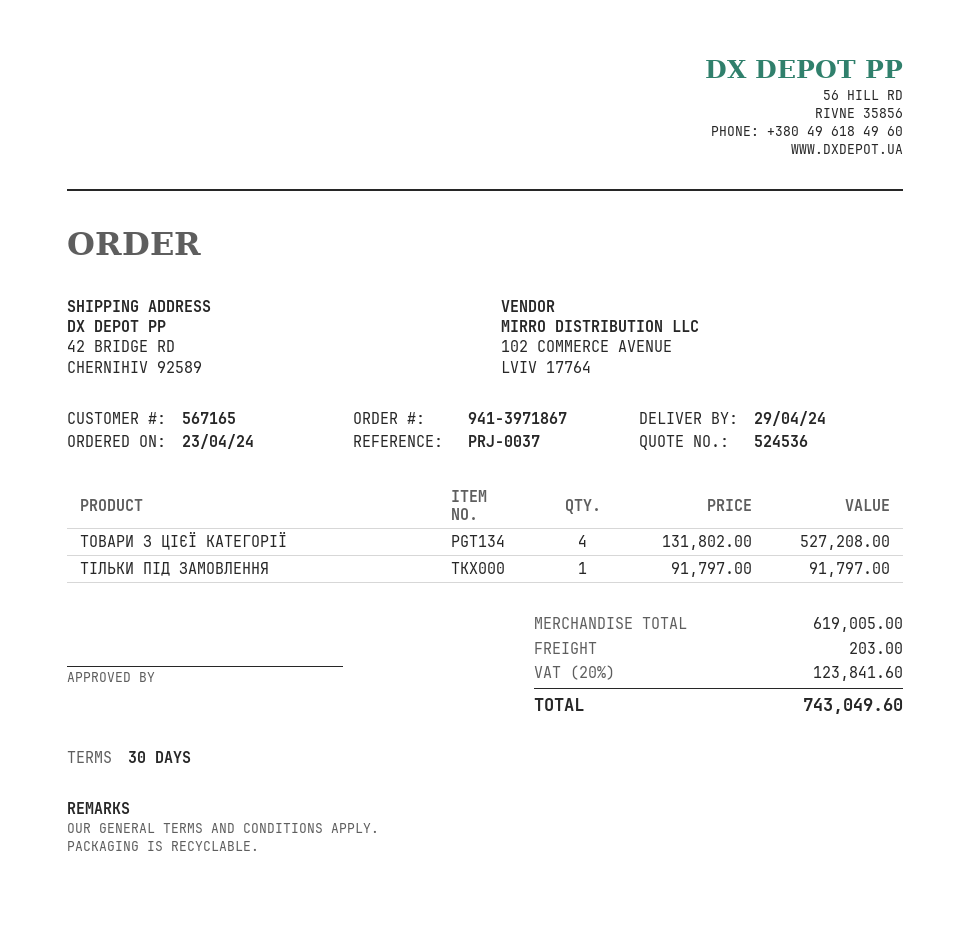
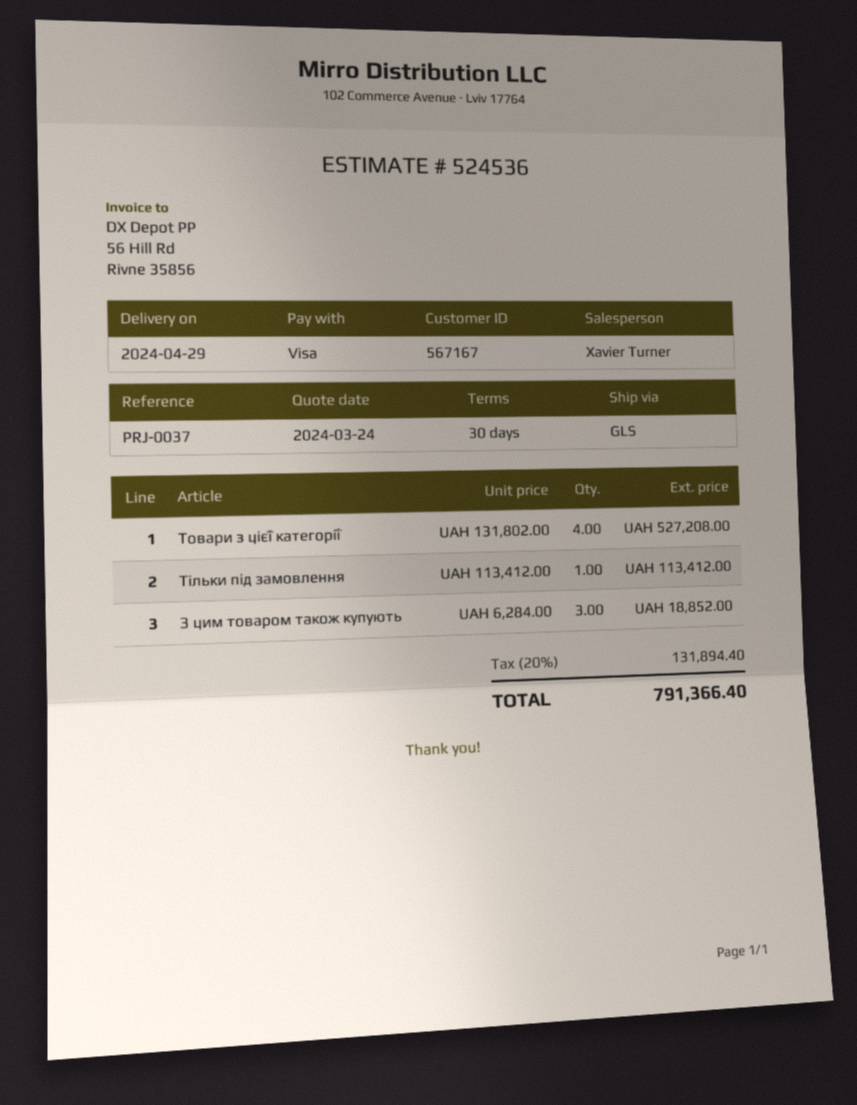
customer number: 567165 -> 567167
ТІЛЬКИ ПІД ЗАМОВЛЕННЯ: 1 x 91797.00 = 91797.00 -> 1 x 113412.00 = 113412.00
З цим товаром також купують: none -> 3 x 6284.00 = 18852.00
shipping: 203.00 -> none
tax: 20% = 123841.60 -> 20% = 131894.40
total: 743049.60 -> 791366.40

